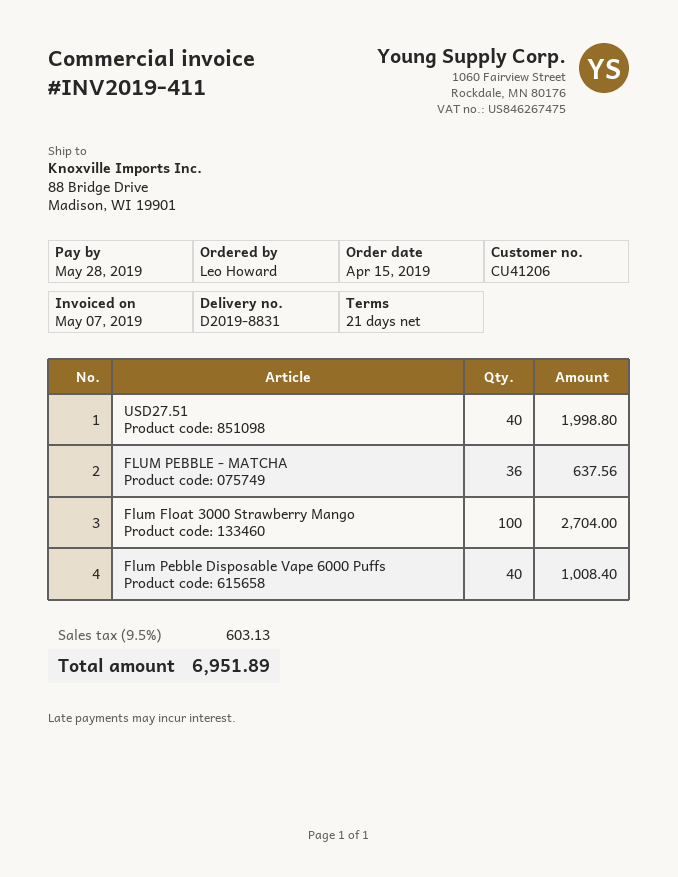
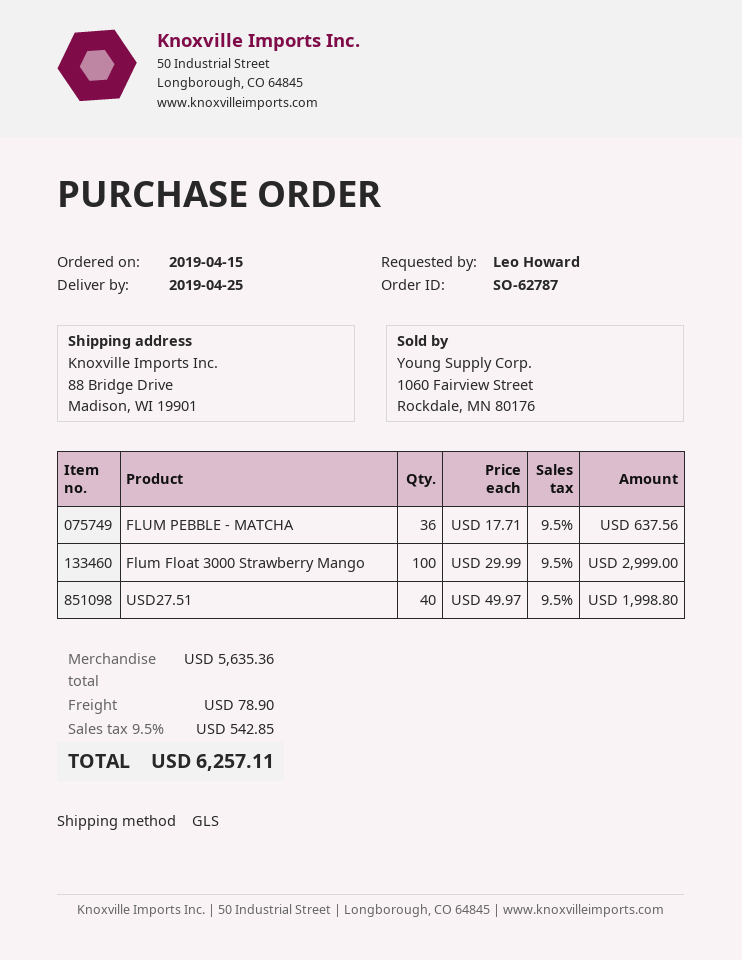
Flum Float 3000 Strawberry Mango: 100 for 2704.00 -> 100 for 2999.00
Flum Pebble Disposable Vape 6000 Puffs: 40 for 1008.40 -> none
shipping: none -> 78.90
tax: 9.5% = 603.13 -> 9.5% = 542.85
total: 6951.89 -> 6257.11

